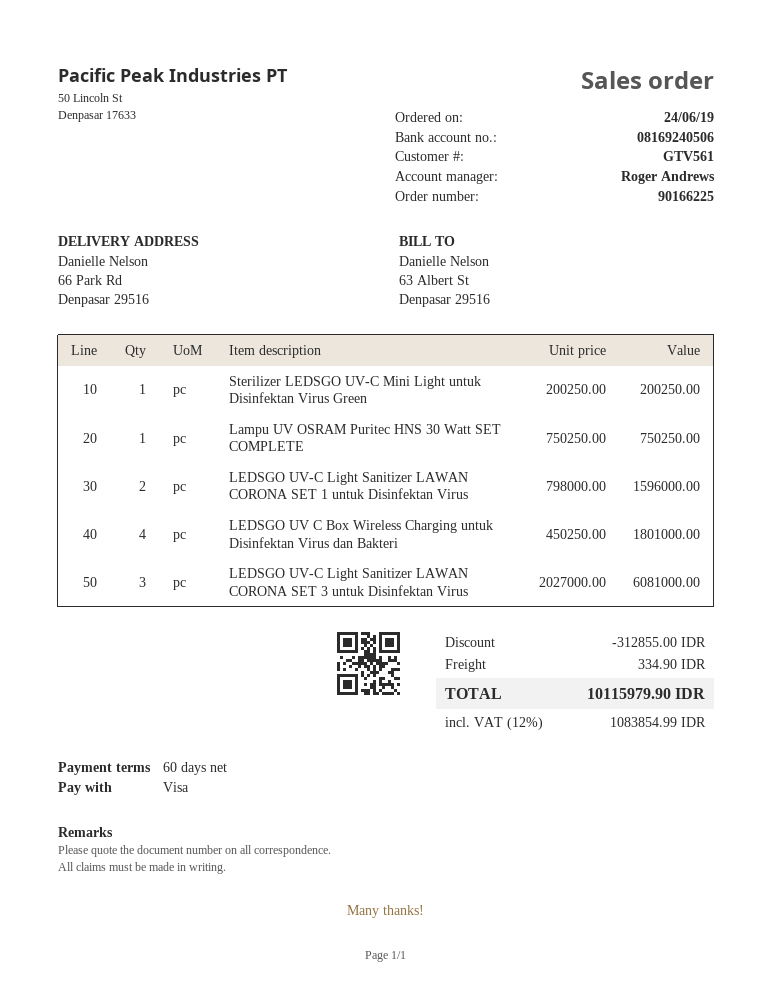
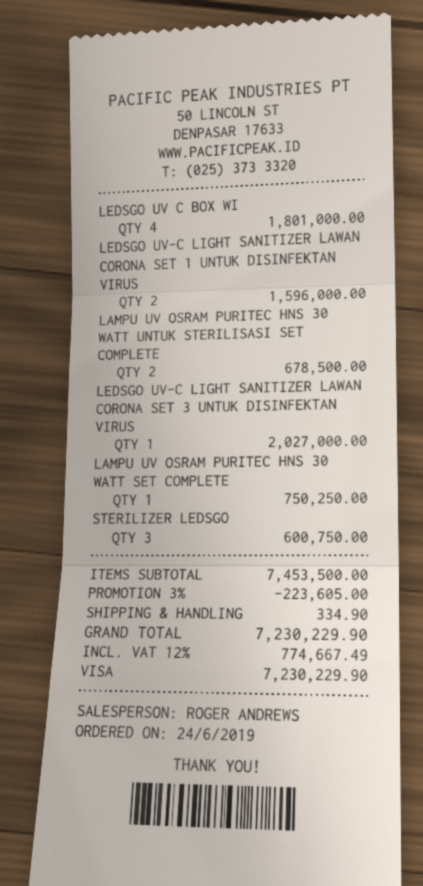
Sterilizer LEDSGO UV-C Mini Light untuk Disinfektan Virus Green: 1 for 200250.00 -> 3 for 600750.00
LEDSGO UV-C Light Sanitizer LAWAN CORONA SET 3 untuk Disinfektan Virus: 3 for 6081000.00 -> 1 for 2027000.00
LAMPU UV OSRAM PURITEC HNS 30 WATT UNTUK STERILISASI SET COMPLETE: none -> 2 for 678500.00
discount: 312855.00 -> 223605.00
tax: 12% = 1083854.99 -> 12% = 774667.49
total: 10115979.90 -> 7230229.90

